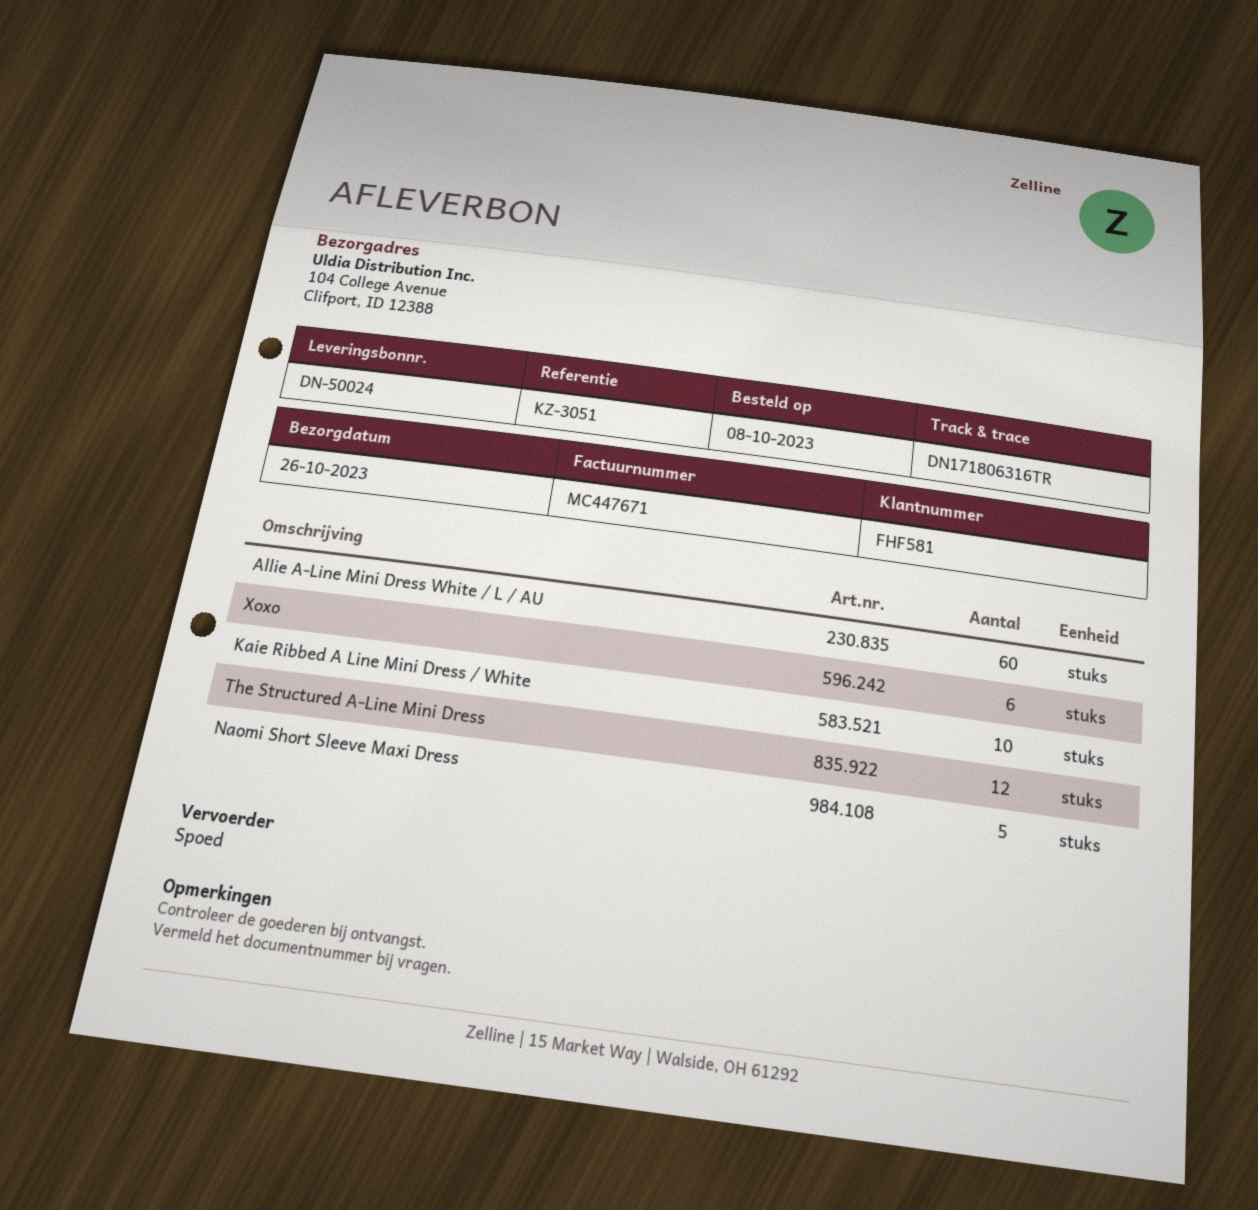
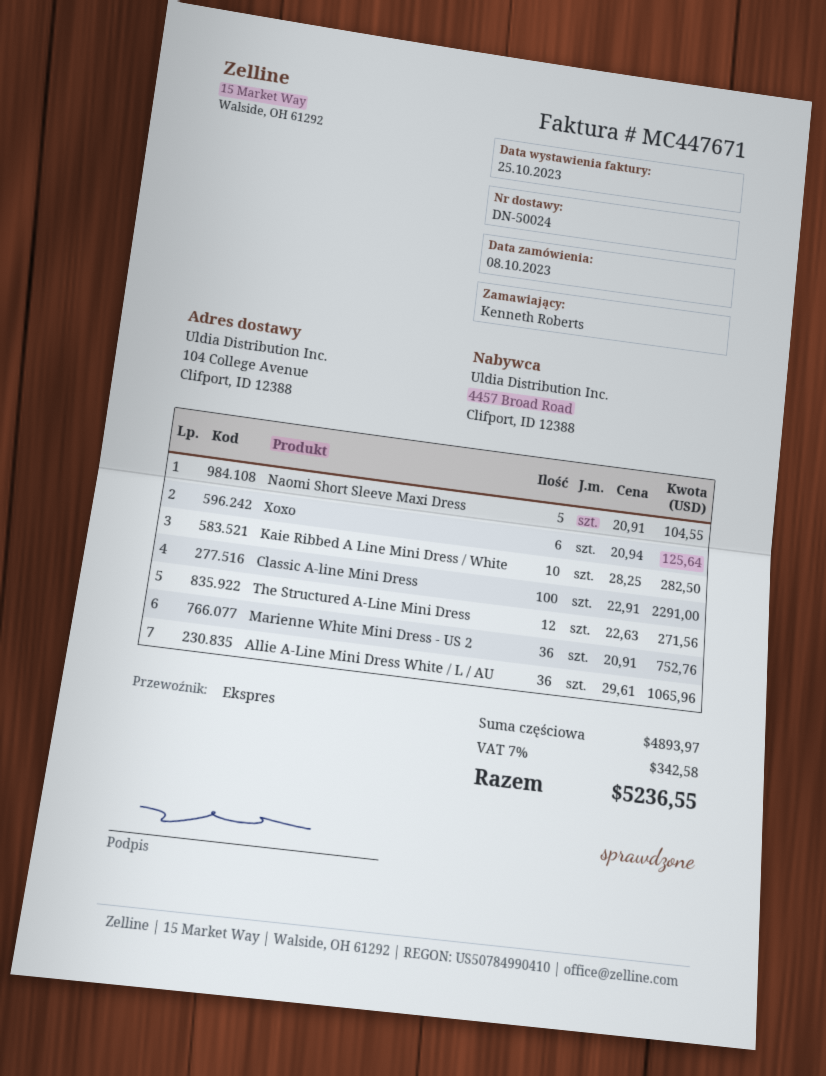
Allie A-Line Mini Dress White / L / AU: 60 -> 36
Classic A-line Mini Dress: none -> 100
Marienne White Mini Dress - US 2: none -> 36

